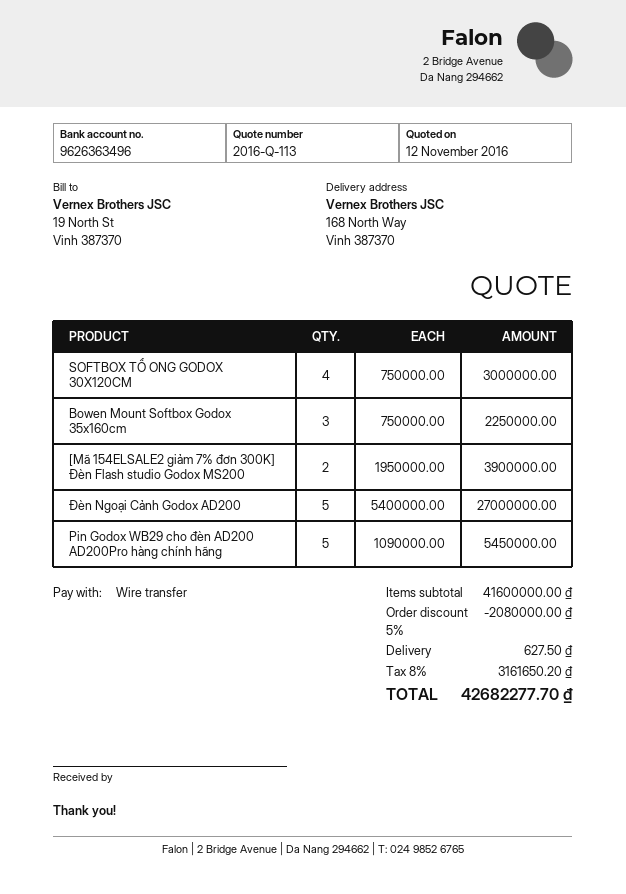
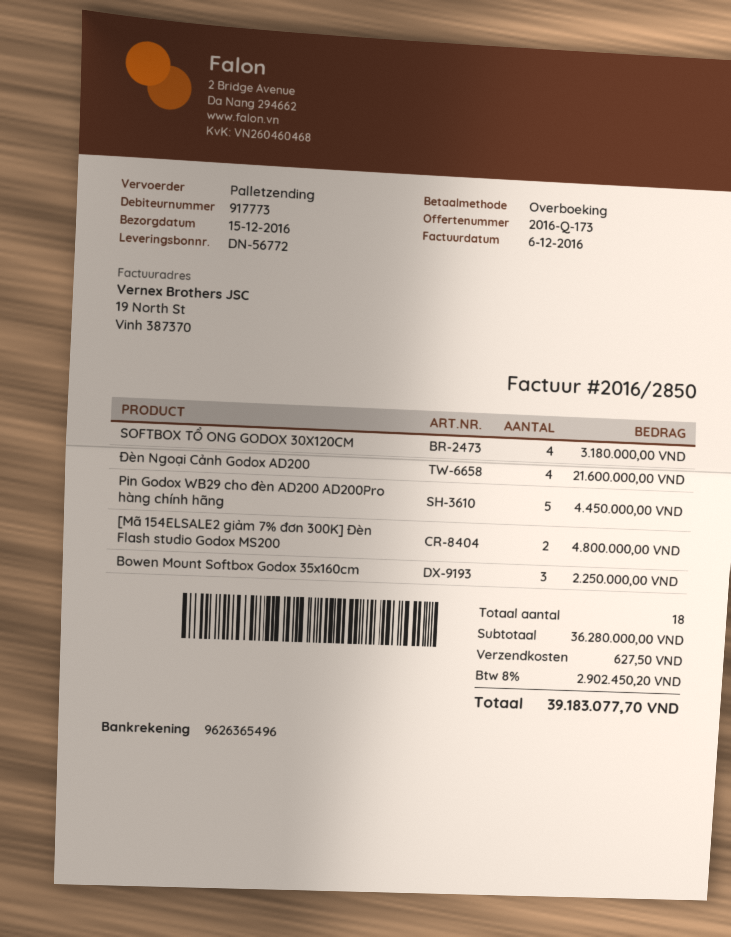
quote number: 2016-Q-113 -> 2016-Q-173
bank account: 9626363496 -> 9626365496
SOFTBOX TỔ ONG GODOX 30X120CM: 4 for 3000000.00 -> 4 for 3180000.00
[Mã 154ELSALE2 giảm 7% đơn 300K] Đèn Flash studio Godox MS200: 2 for 3900000.00 -> 2 for 4800000.00
Đèn Ngoại Cảnh Godox AD200: 5 for 27000000.00 -> 4 for 21600000.00
Pin Godox WB29 cho đèn AD200 AD200Pro hàng chính hãng: 5 for 5450000.00 -> 5 for 4450000.00
subtotal: 41600000.00 -> 36280000.00
discount: 5% = 2080000.00 -> none
tax: 8% = 3161650.20 -> 8% = 2902450.20
total: 42682277.70 -> 39183077.70

